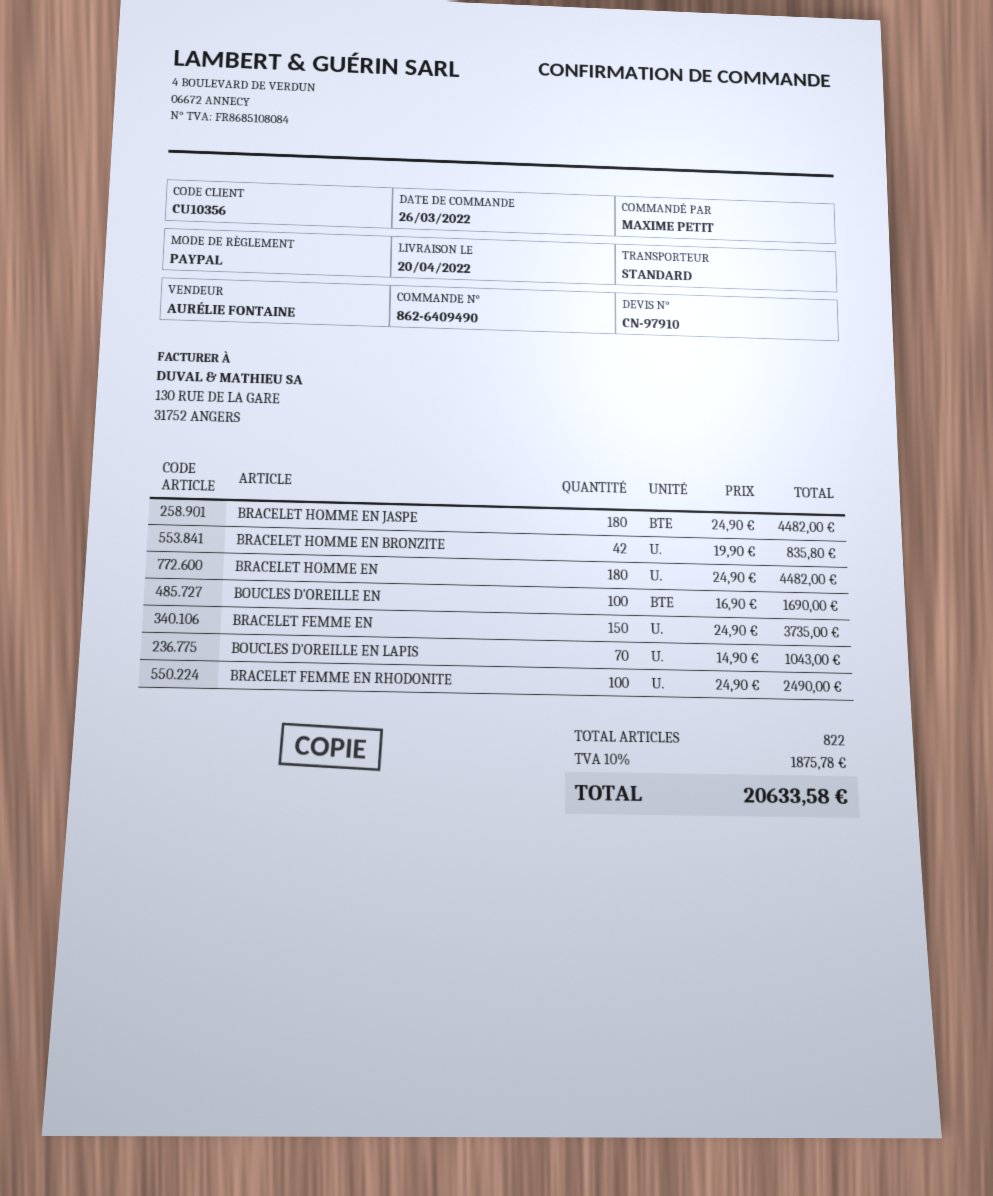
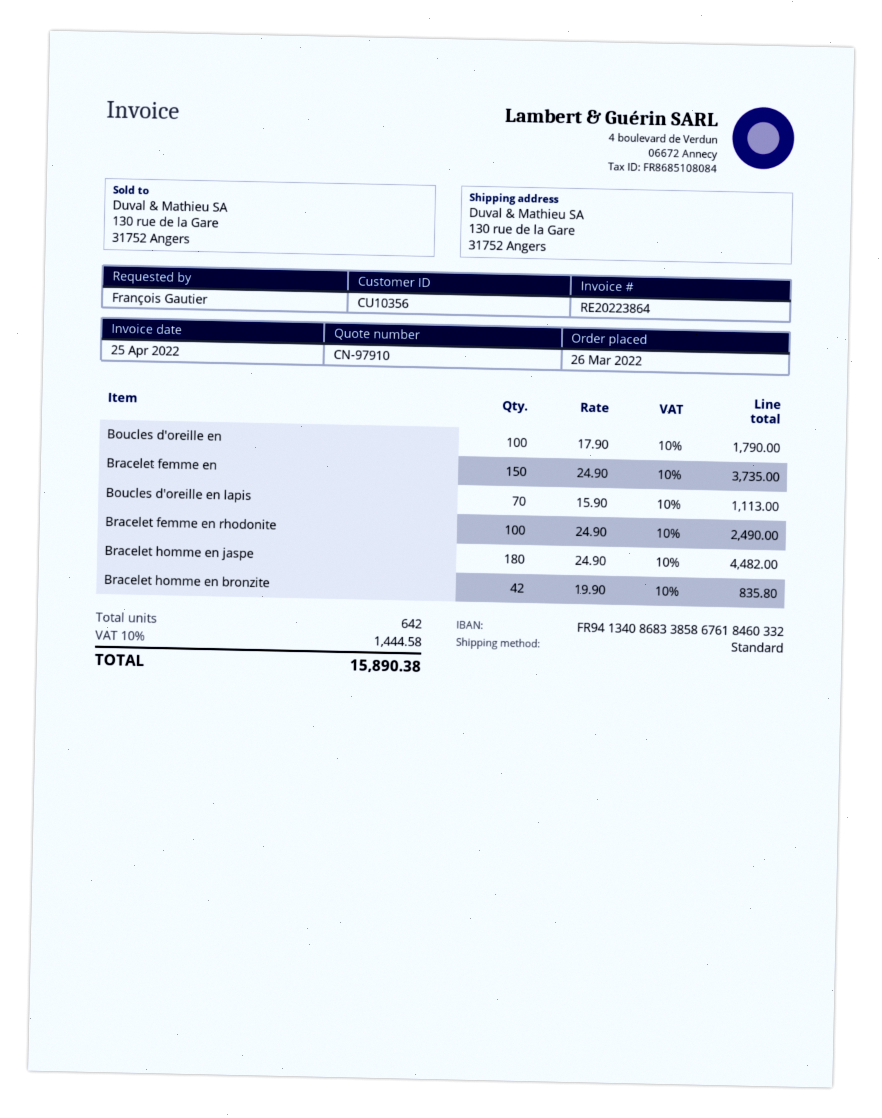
ordered by: MAXIME PETIT -> François Gautier
BRACELET HOMME EN: 180 x 24.90 = 4482.00 -> none
BOUCLES D'OREILLE EN: 100 x 16.90 = 1690.00 -> 100 x 17.90 = 1790.00
BOUCLES D'OREILLE EN LAPIS: 70 x 14.90 = 1043.00 -> 70 x 15.90 = 1113.00
total quantity: 822 -> 642
tax: 10% = 1875.78 -> 10% = 1444.58
total: 20633.58 -> 15890.38

